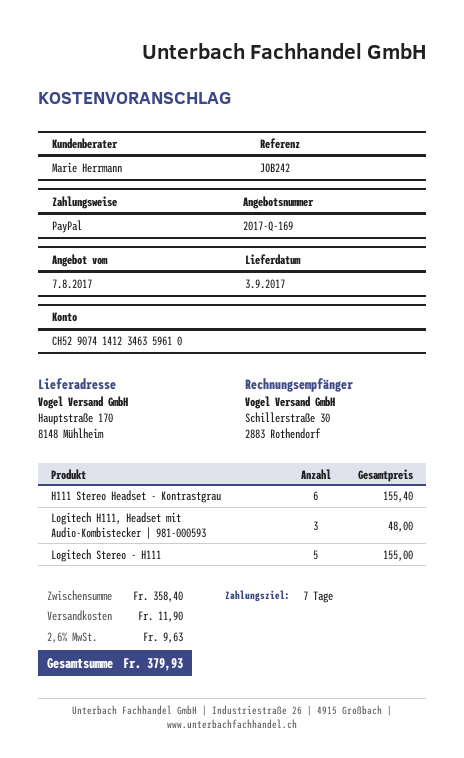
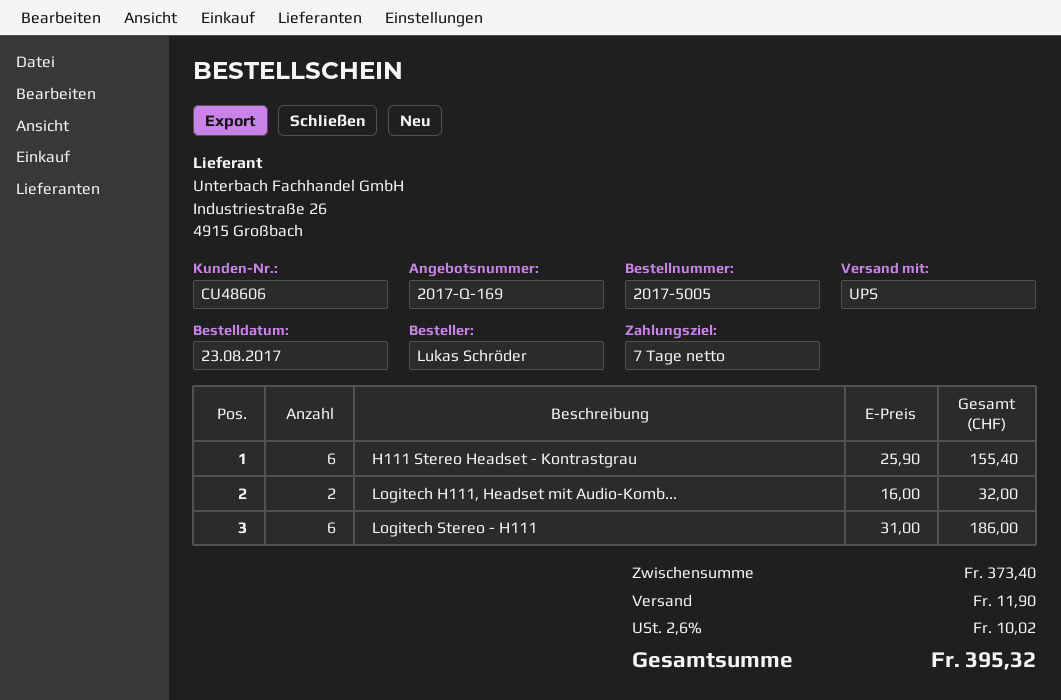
Logitech H111, Headset mit Audio-Kombistecker | 981-000593: 3 for 48.00 -> 2 for 32.00
Logitech Stereo - H111: 5 for 155.00 -> 6 for 186.00
subtotal: 358.40 -> 373.40
tax: 2.6% = 9.63 -> 2.6% = 10.02
total: 379.93 -> 395.32

